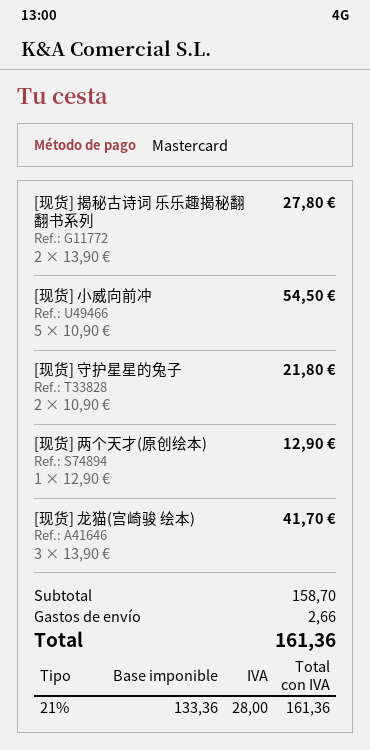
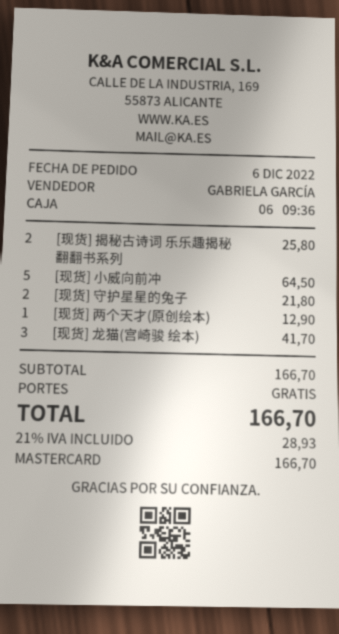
[现货] 揭秘古诗词 乐乐趣揭秘翻翻书系列: 2 for 27.80 -> 2 for 25.80
[现货] 小威向前冲: 5 for 54.50 -> 5 for 64.50
subtotal: 158.70 -> 166.70
shipping: 2.66 -> 0.00
tax: 21% = 28.00 -> 21% = 28.93
total: 161.36 -> 166.70

